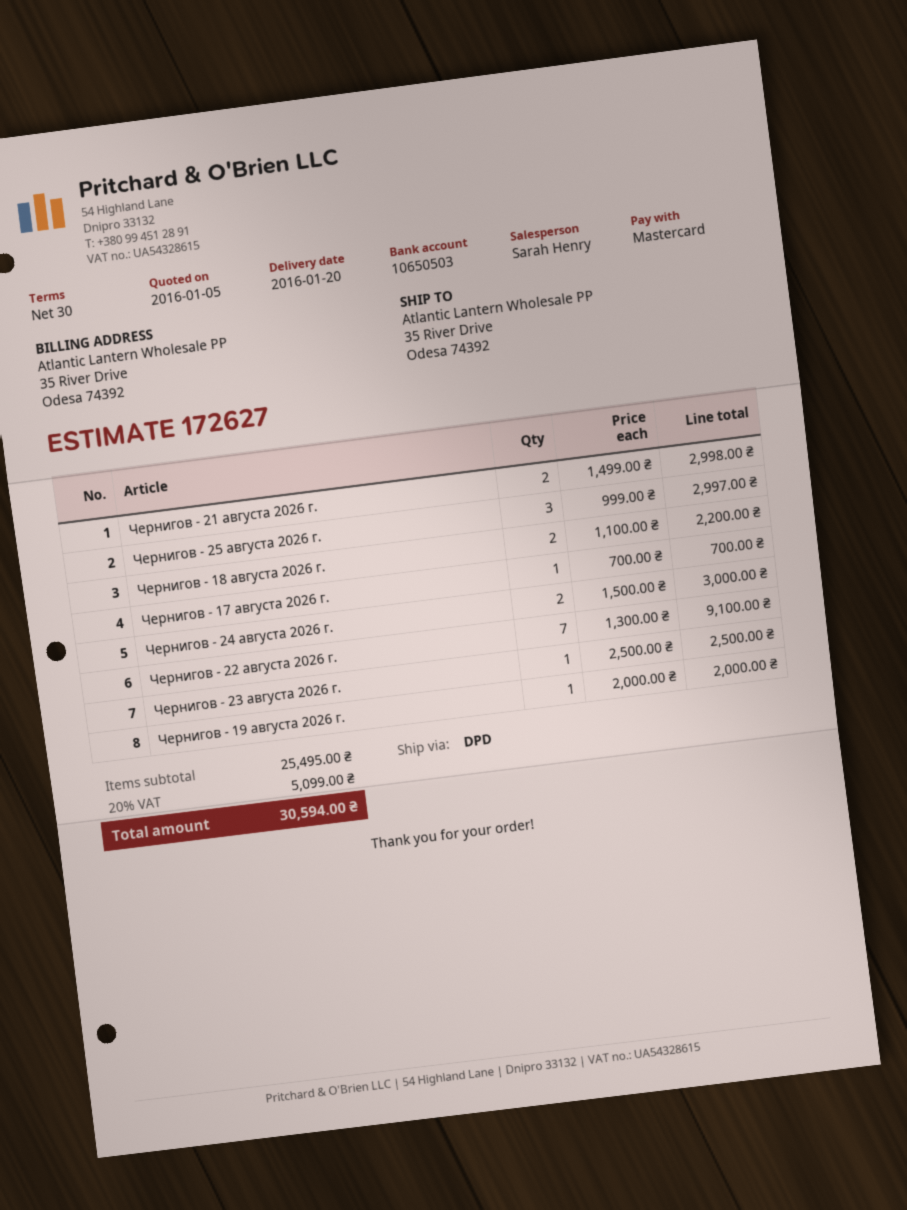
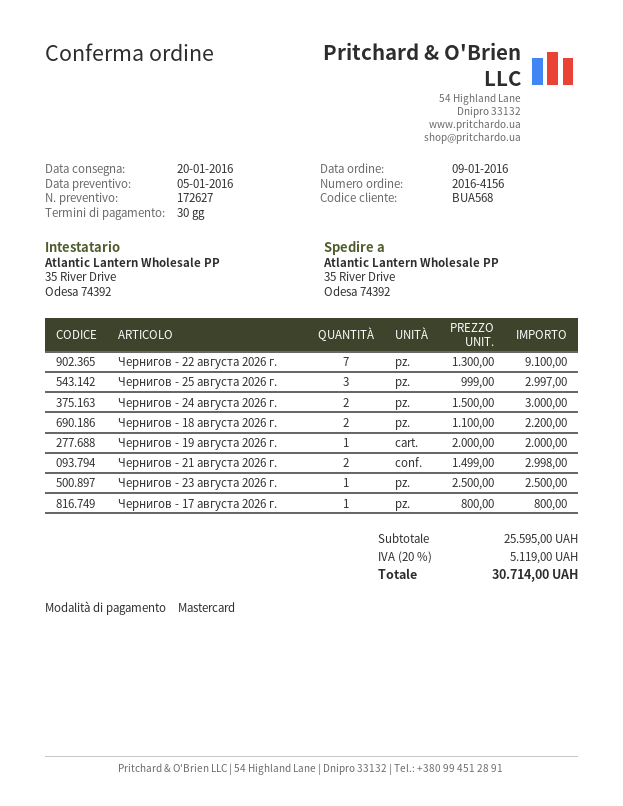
Чернигов - 17 августа 2026 г.: 1 x 700.00 = 700.00 -> 1 x 800.00 = 800.00
subtotal: 25495.00 -> 25595.00
tax: 20% = 5099.00 -> 20% = 5119.00
total: 30594.00 -> 30714.00

